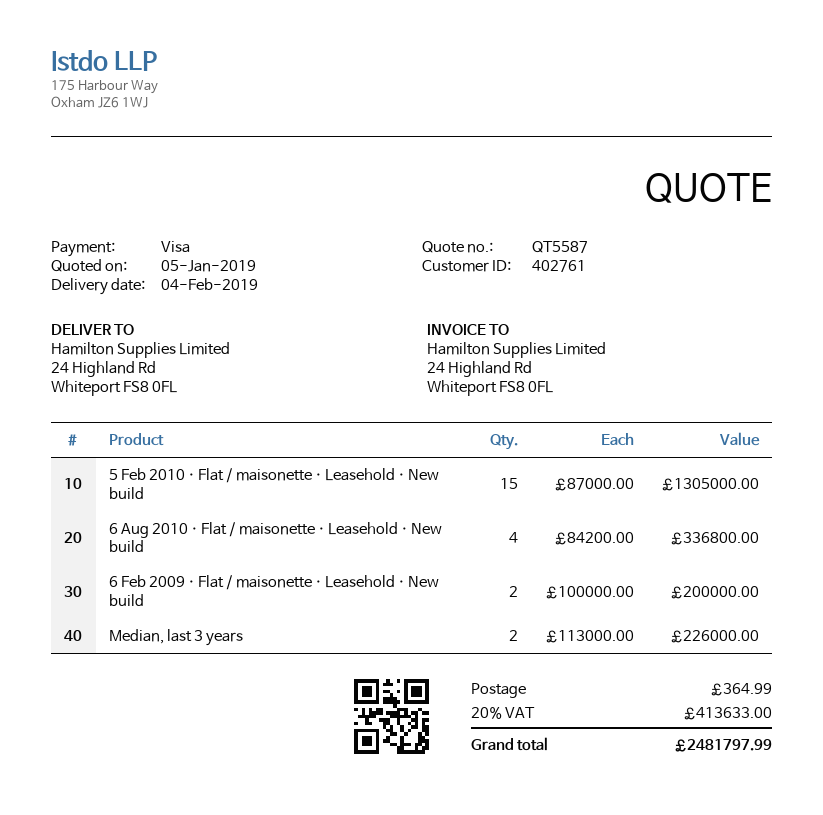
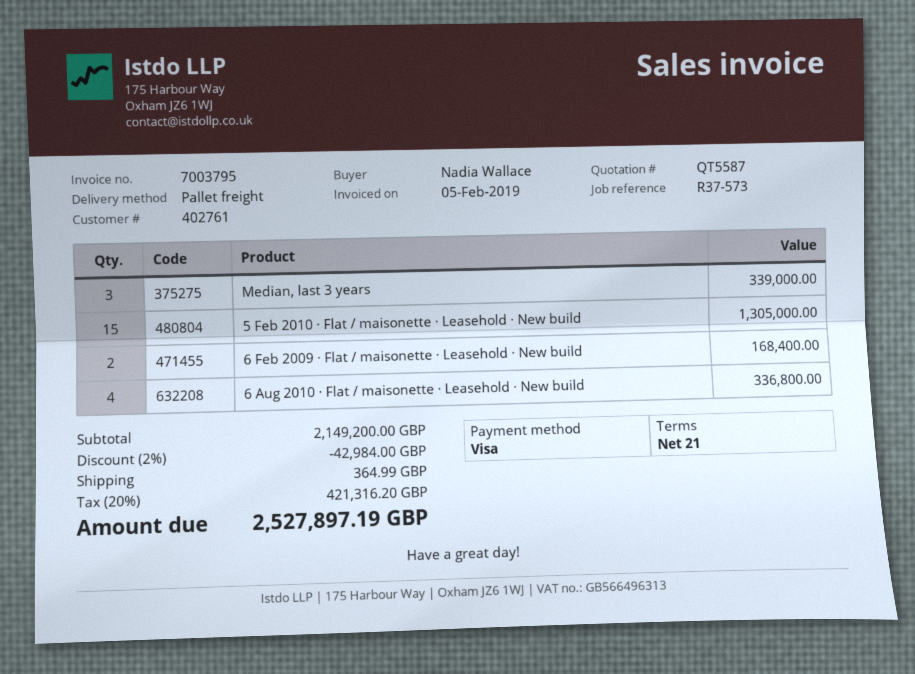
6 Feb 2009 · Flat / maisonette · Leasehold · New build: 2 for 200000.00 -> 2 for 168400.00
Median, last 3 years: 2 for 226000.00 -> 3 for 339000.00
discount: none -> 2% = 42984.00
tax: 20% = 413633.00 -> 20% = 421316.20
total: 2481797.99 -> 2527897.19

